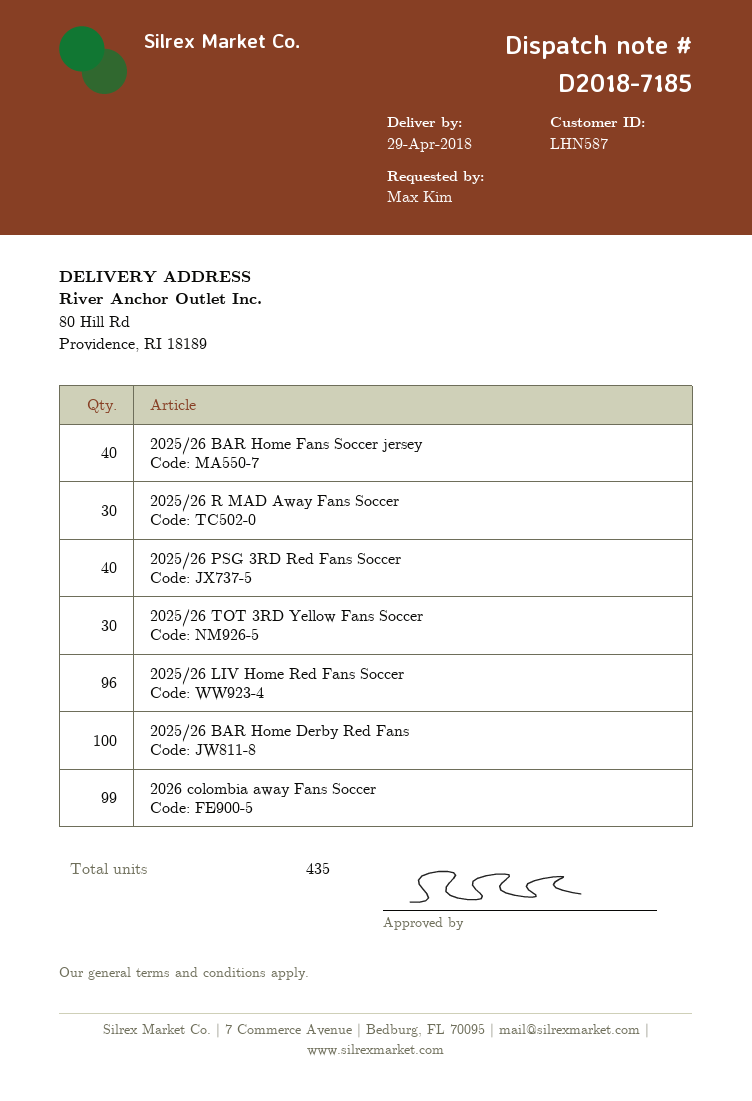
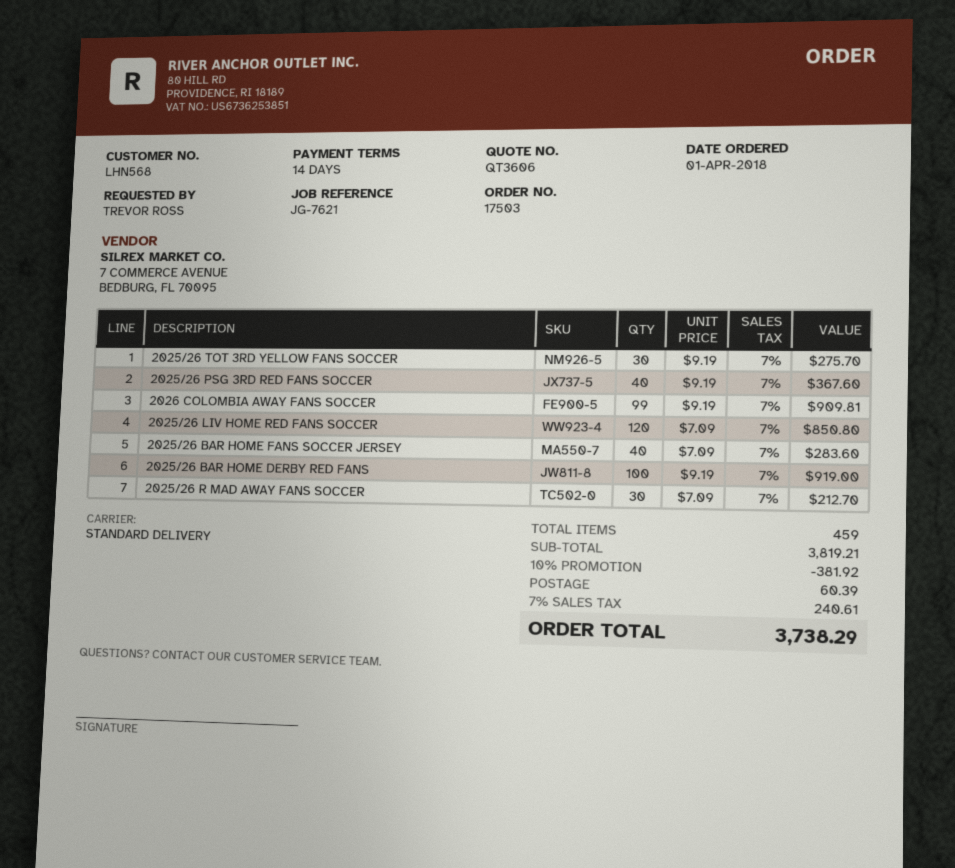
customer number: LHN587 -> LHN568
ordered by: Max Kim -> TREVOR ROSS
2025/26 LIV Home Red Fans Soccer: 96 -> 120
total quantity: 435 -> 459

